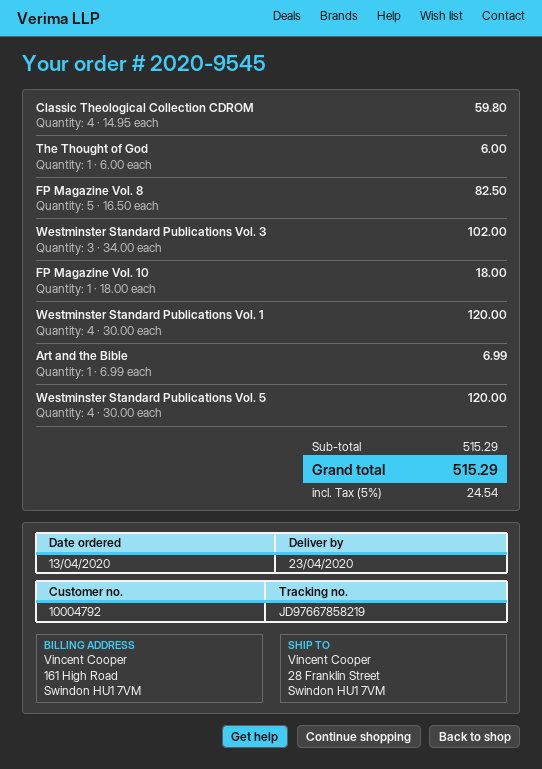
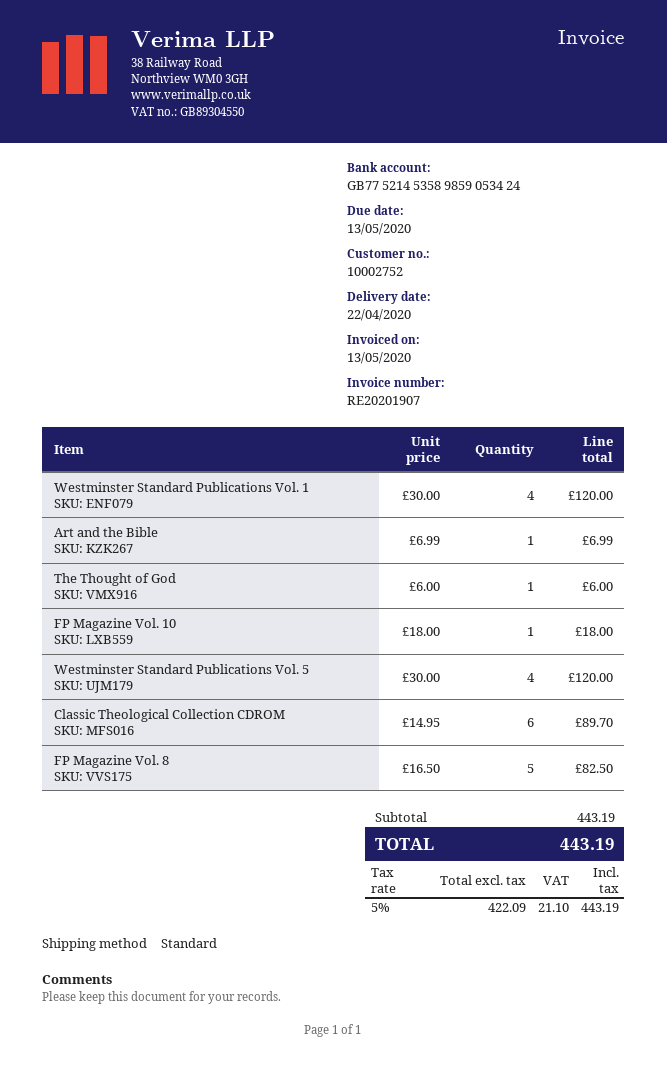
delivery date: 2020-04-23 -> 2020-04-22
customer number: 10004792 -> 10002752
Classic Theological Collection CDROM: 4 x 14.95 = 59.80 -> 6 x 14.95 = 89.70
Westminster Standard Publications Vol. 3: 3 x 34.00 = 102.00 -> none
subtotal: 515.29 -> 443.19
tax: 5% = 24.54 -> 5% = 21.10
total: 515.29 -> 443.19

